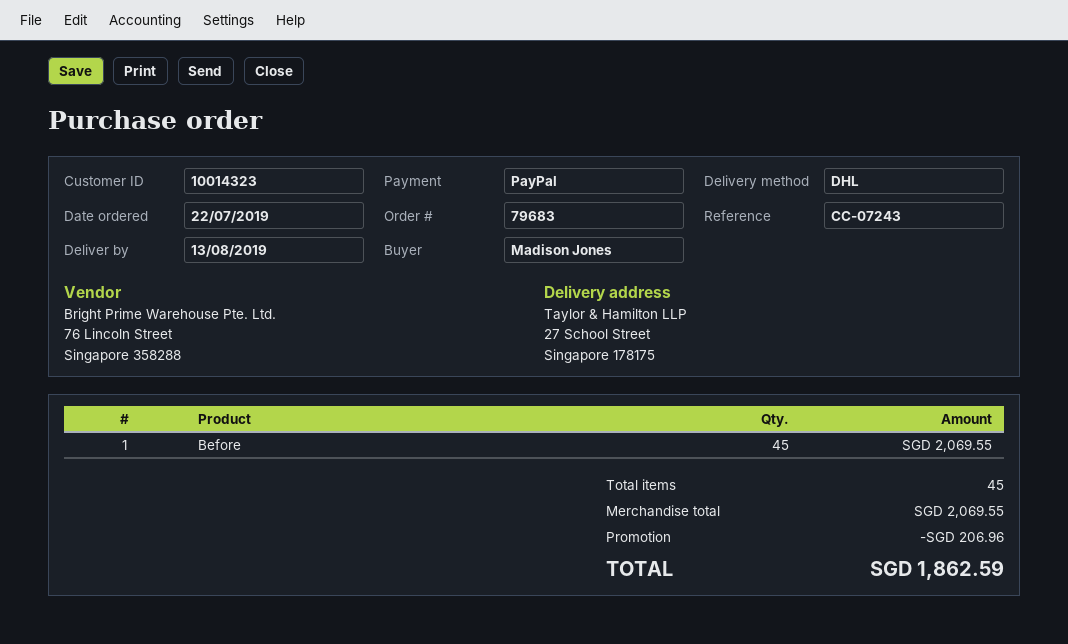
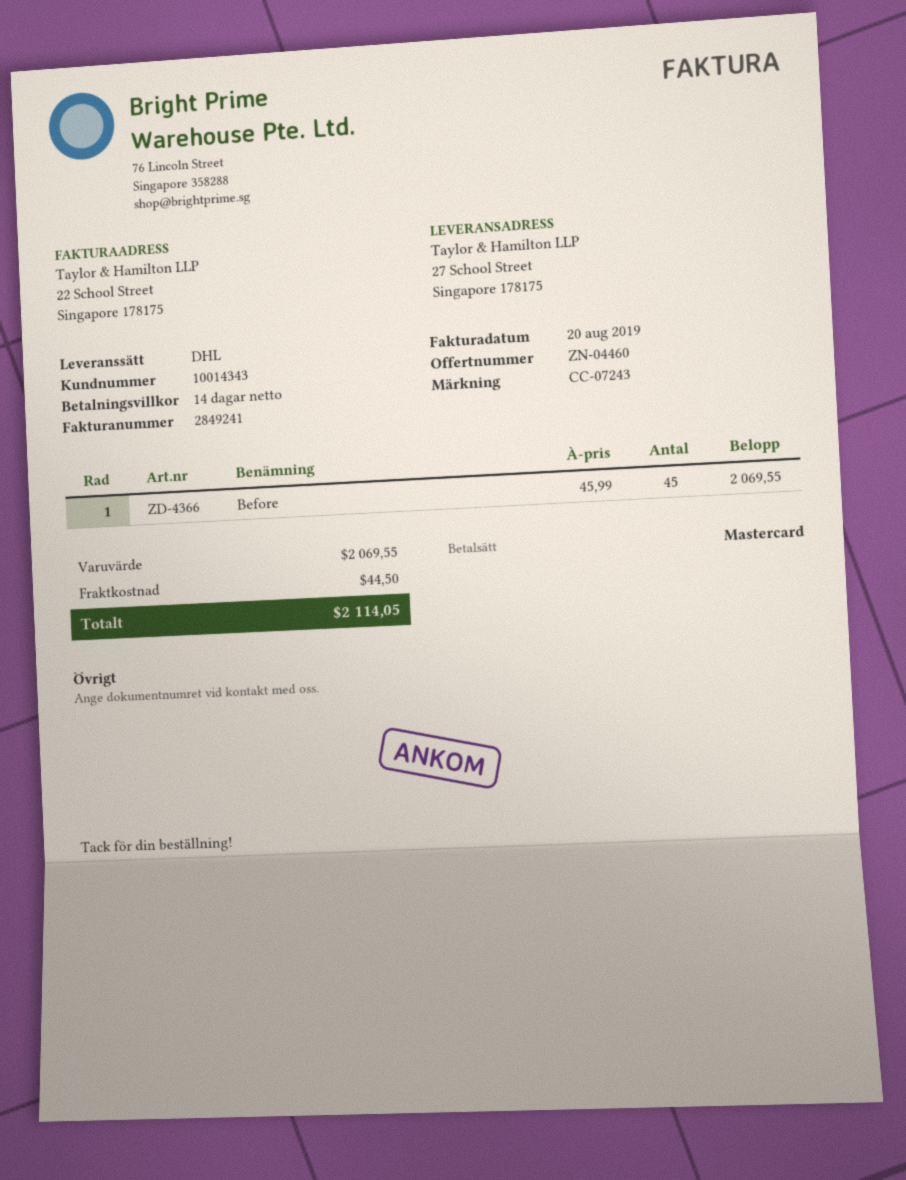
customer number: 10014323 -> 10014343
payment method: PayPal -> Mastercard
discount: 206.96 -> none
shipping: none -> 44.50
total: 1862.59 -> 2114.05

